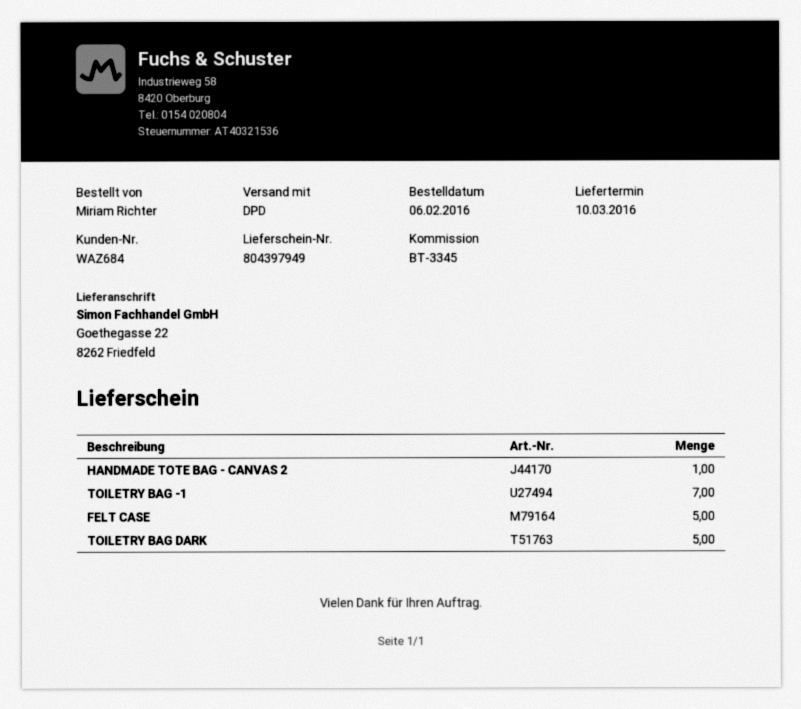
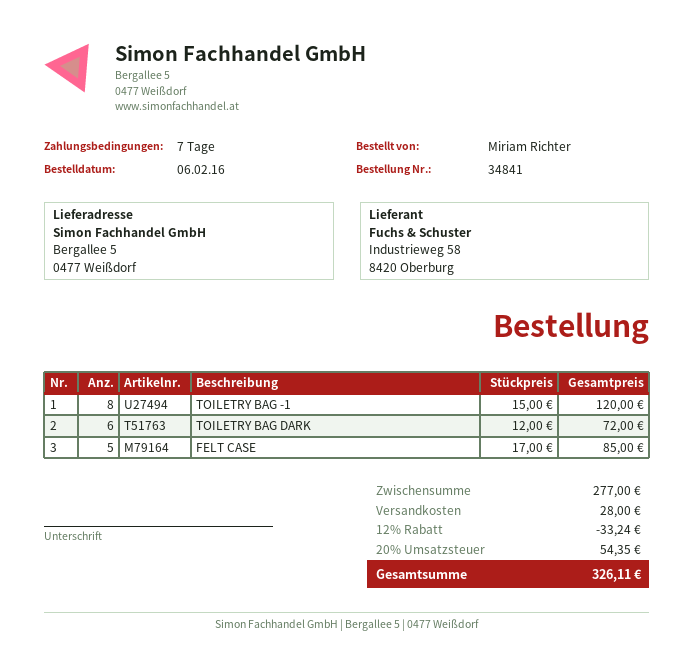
ship to: Goethegasse 22, 8262 Friedfeld -> Bergallee 5, 0477 Weißdorf
HANDMADE TOTE BAG - CANVAS 2: 1 -> none
TOILETRY BAG -1: 7 -> 8
TOILETRY BAG DARK: 5 -> 6

